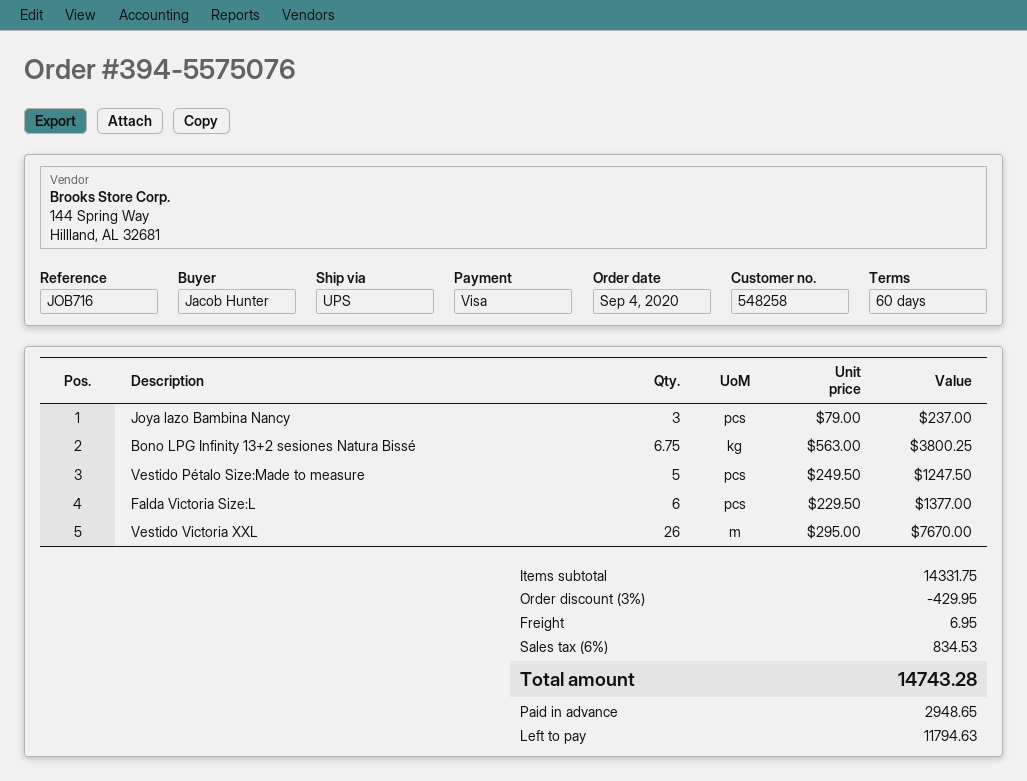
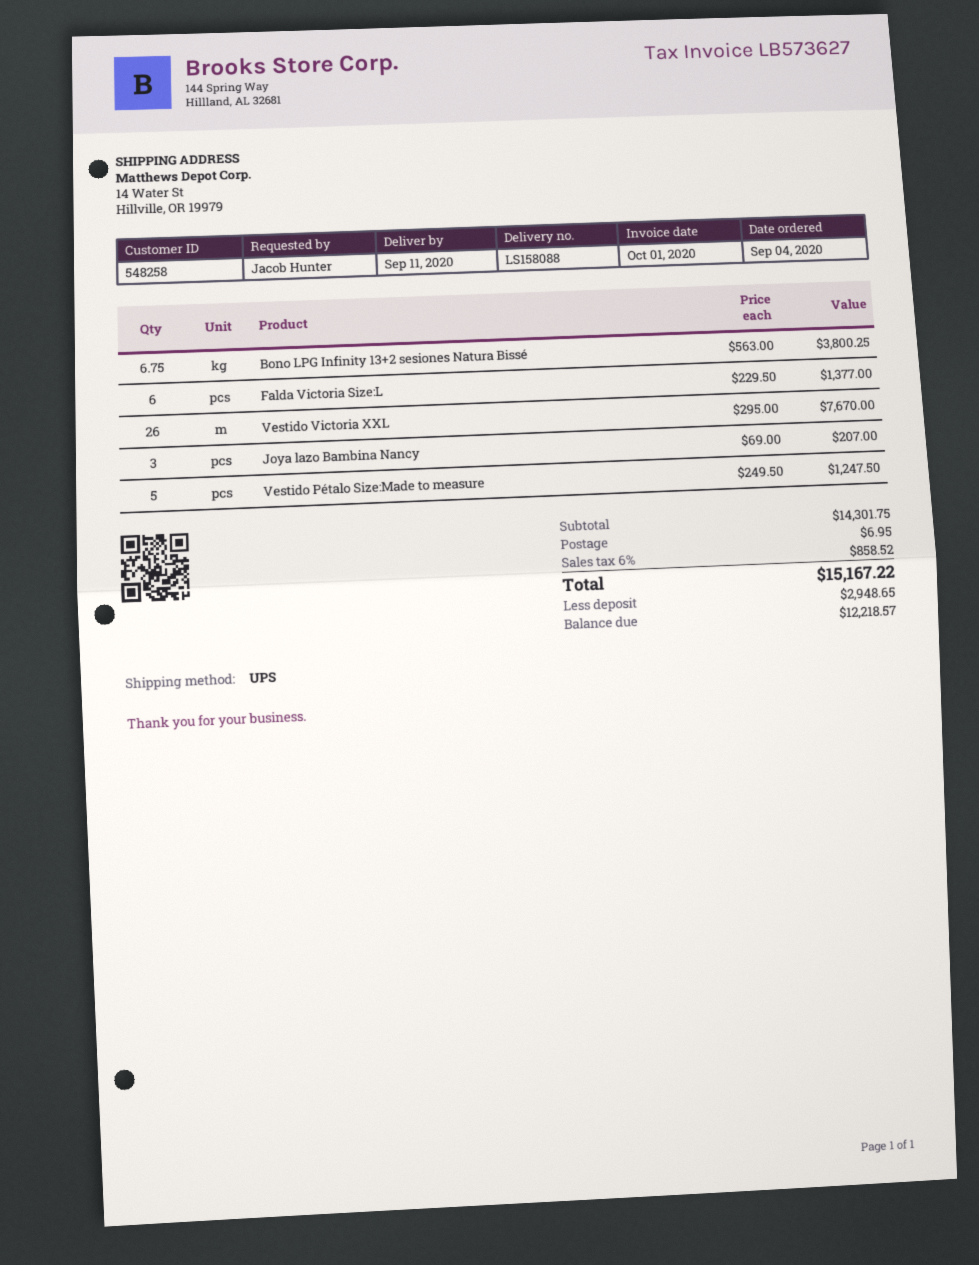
Joya lazo Bambina Nancy: 3 x 79.00 = 237.00 -> 3 x 69.00 = 207.00
subtotal: 14331.75 -> 14301.75
discount: 3% = 429.95 -> none
tax: 6% = 834.53 -> 6% = 858.52
total: 14743.28 -> 15167.22
balance: 11794.63 -> 12218.57

